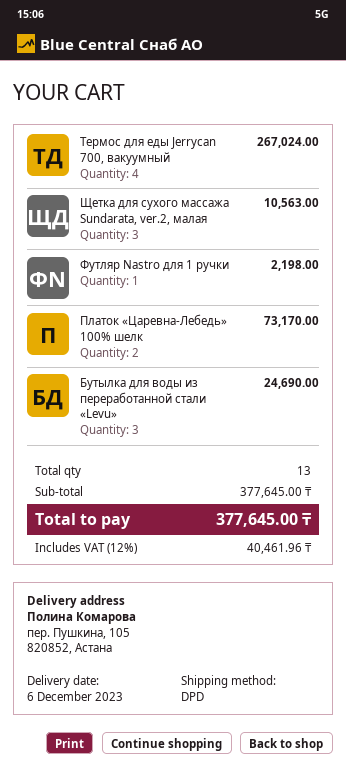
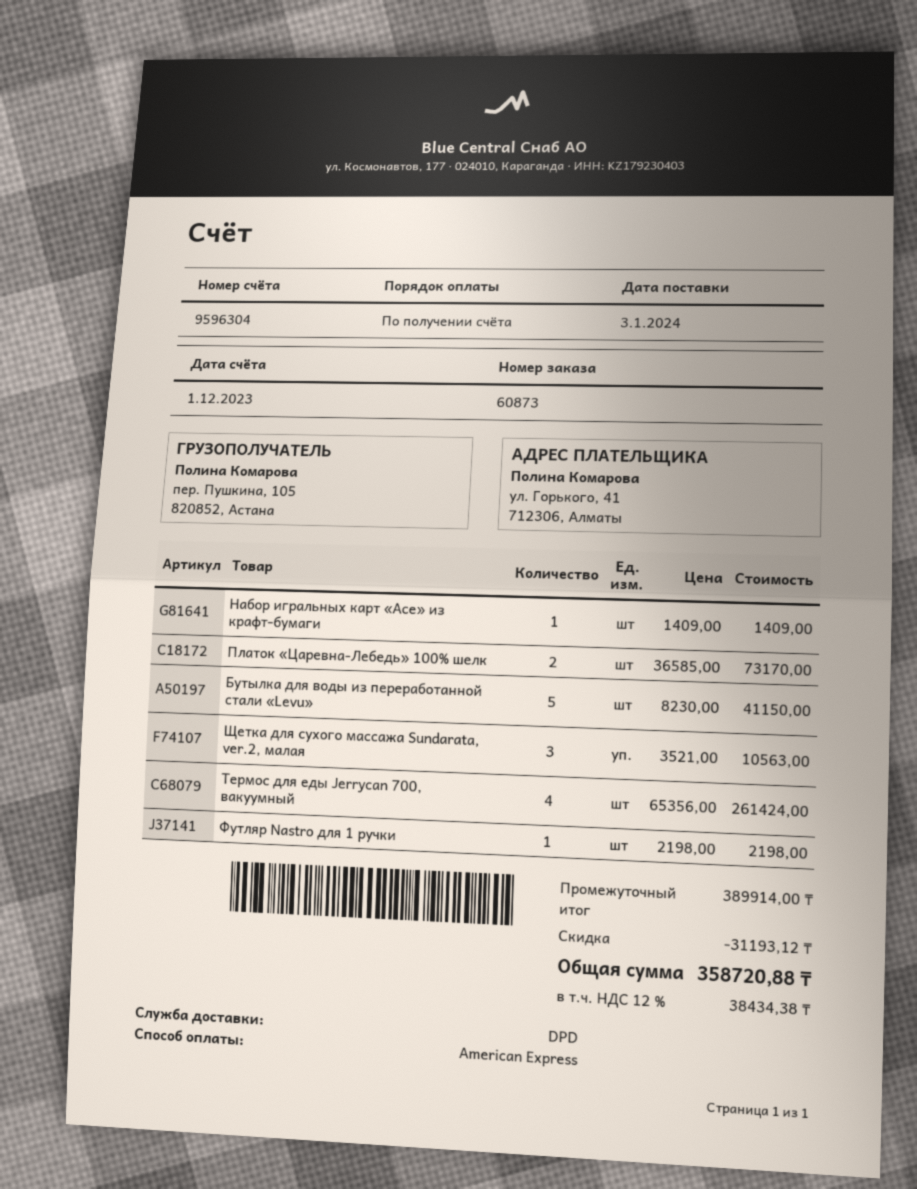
delivery date: 2023-12-06 -> 2024-01-03
Термос для еды Jerrycan 700, вакуумный: 4 for 267024.00 -> 4 for 261424.00
Бутылка для воды из переработанной стали «Levu»: 3 for 24690.00 -> 5 for 41150.00
Набор игральных карт «Ace» из крафт-бумаги: none -> 1 for 1409.00
subtotal: 377645.00 -> 389914.00
discount: none -> 31193.12
tax: 12% = 40461.96 -> 12% = 38434.38
total: 377645.00 -> 358720.88

